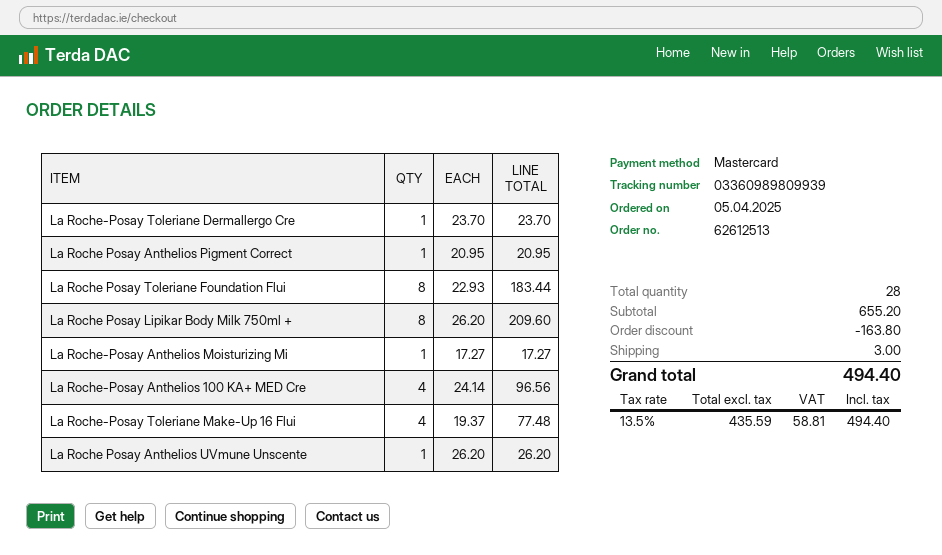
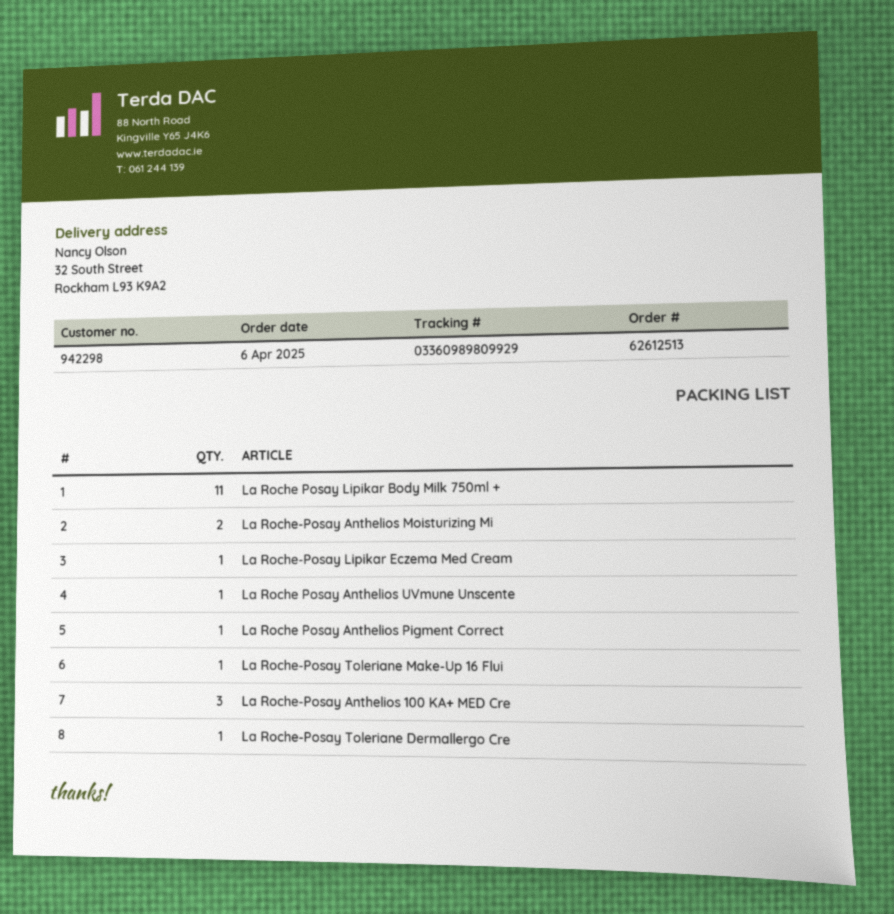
order date: 2025-04-05 -> 2025-04-06
tracking number: 03360989809939 -> 03360989809929
La Roche Posay Toleriane Foundation Flui: 8 -> none
La Roche Posay Lipikar Body Milk 750ml +: 8 -> 11
La Roche-Posay Anthelios Moisturizing Mi: 1 -> 2
La Roche-Posay Anthelios 100 KA+ MED Cre: 4 -> 3
La Roche-Posay Toleriane Make-Up 16 Flui: 4 -> 1
La Roche-Posay Lipikar Eczema Med Cream: none -> 1

